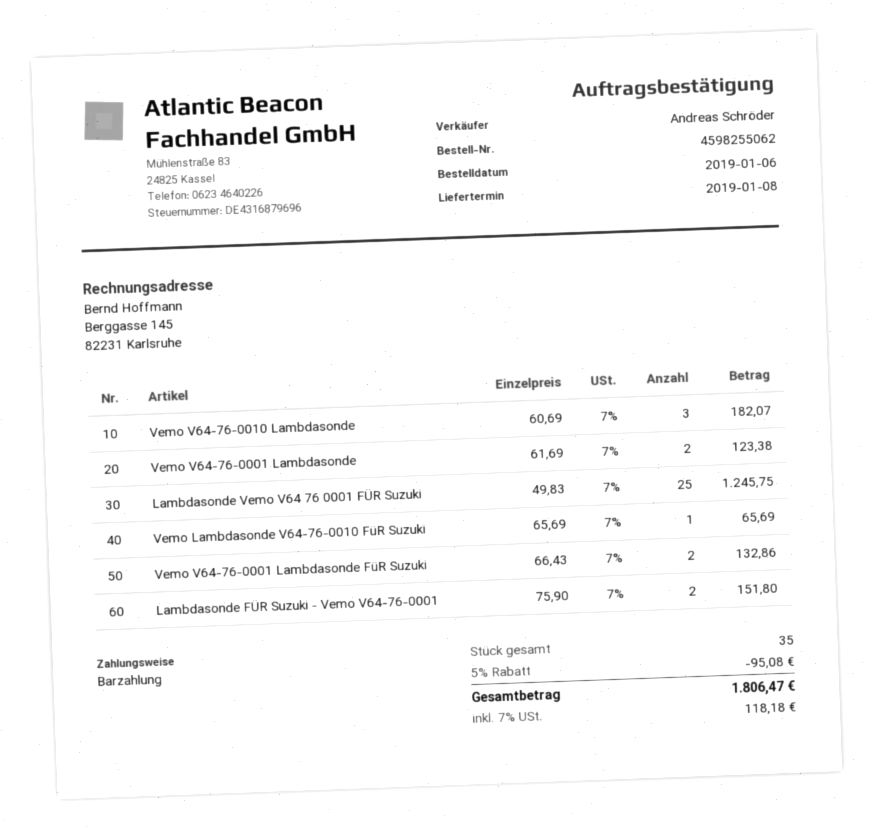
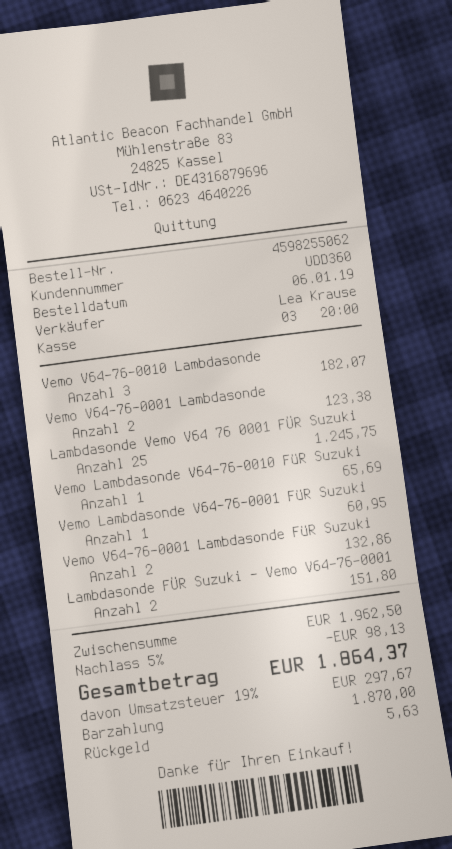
sales rep: Andreas Schröder -> Lea Krause
Vemo Lambdasonde V64-76-0001 FüR Suzuki: none -> 1 for 60.95
discount: 5% = 95.08 -> 5% = 98.13
tax: 7% = 118.18 -> 19% = 297.67
total: 1806.47 -> 1864.37

